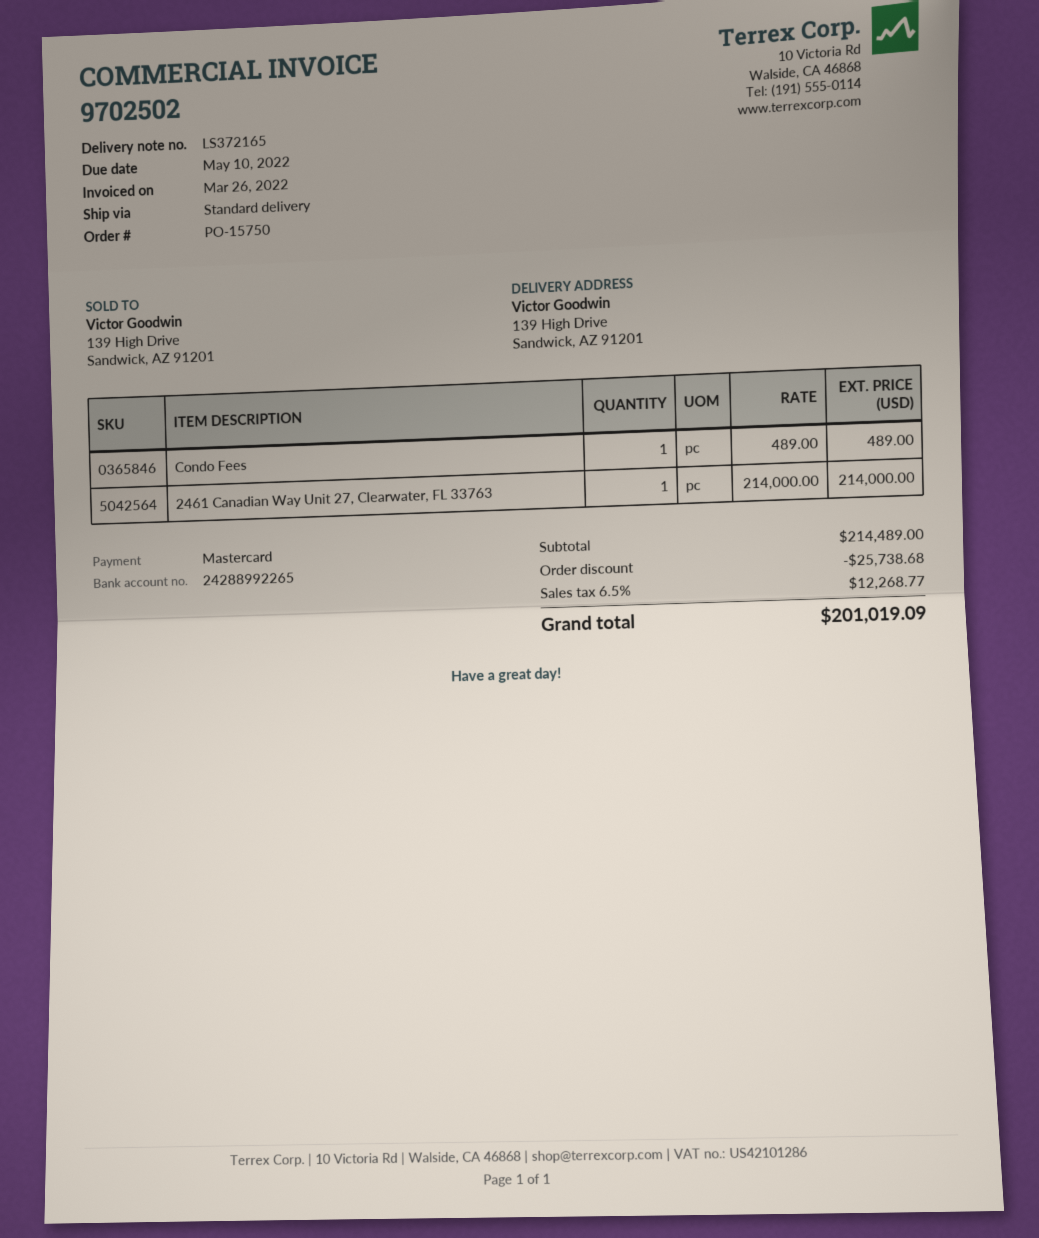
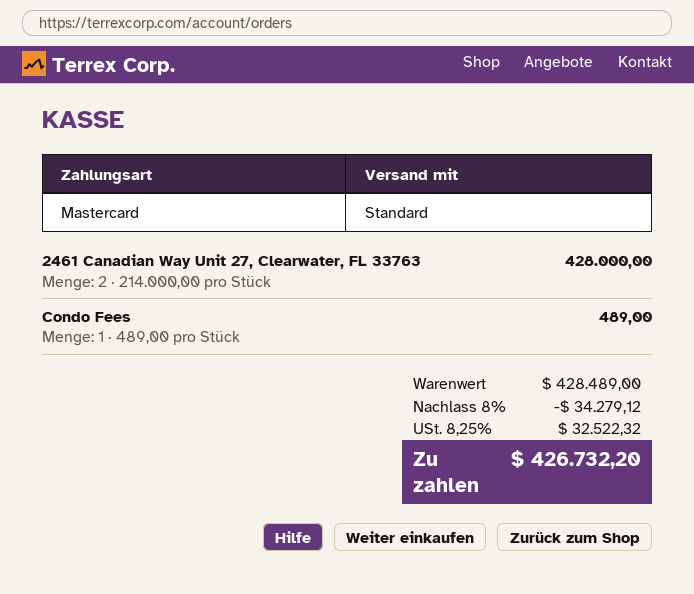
2461 Canadian Way Unit 27, Clearwater, FL 33763: 1 x 214000.00 = 214000.00 -> 2 x 214000.00 = 428000.00
subtotal: 214489.00 -> 428489.00
discount: 25738.68 -> 34279.12
tax: 6.5% = 12268.77 -> 8.25% = 32522.32
total: 201019.09 -> 426732.20

